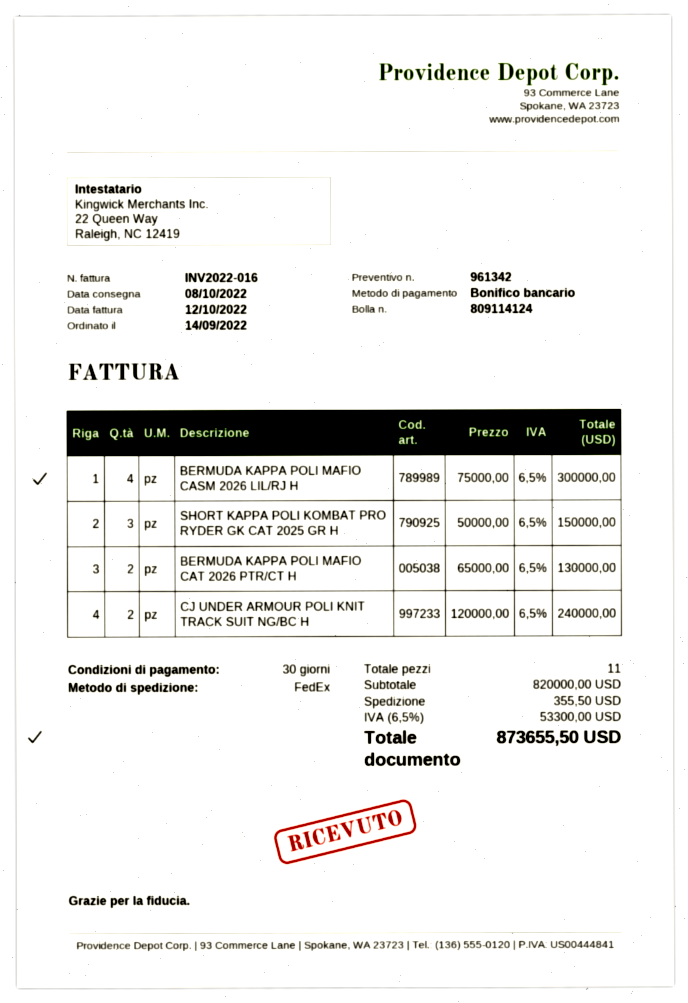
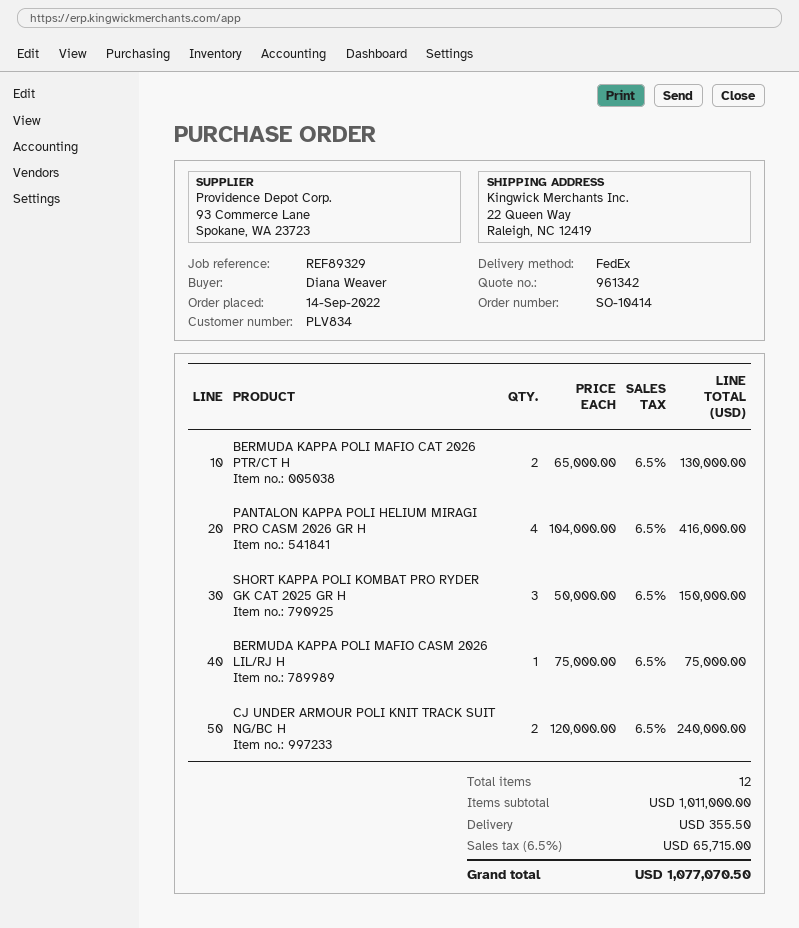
BERMUDA KAPPA POLI MAFIO CASM 2026 LIL/RJ H: 4 x 75000.00 = 300000.00 -> 1 x 75000.00 = 75000.00
PANTALON KAPPA POLI HELIUM MIRAGI PRO CASM 2026 GR H: none -> 4 x 104000.00 = 416000.00
total quantity: 11 -> 12
subtotal: 820000.00 -> 1011000.00
tax: 6.5% = 53300.00 -> 6.5% = 65715.00
total: 873655.50 -> 1077070.50

